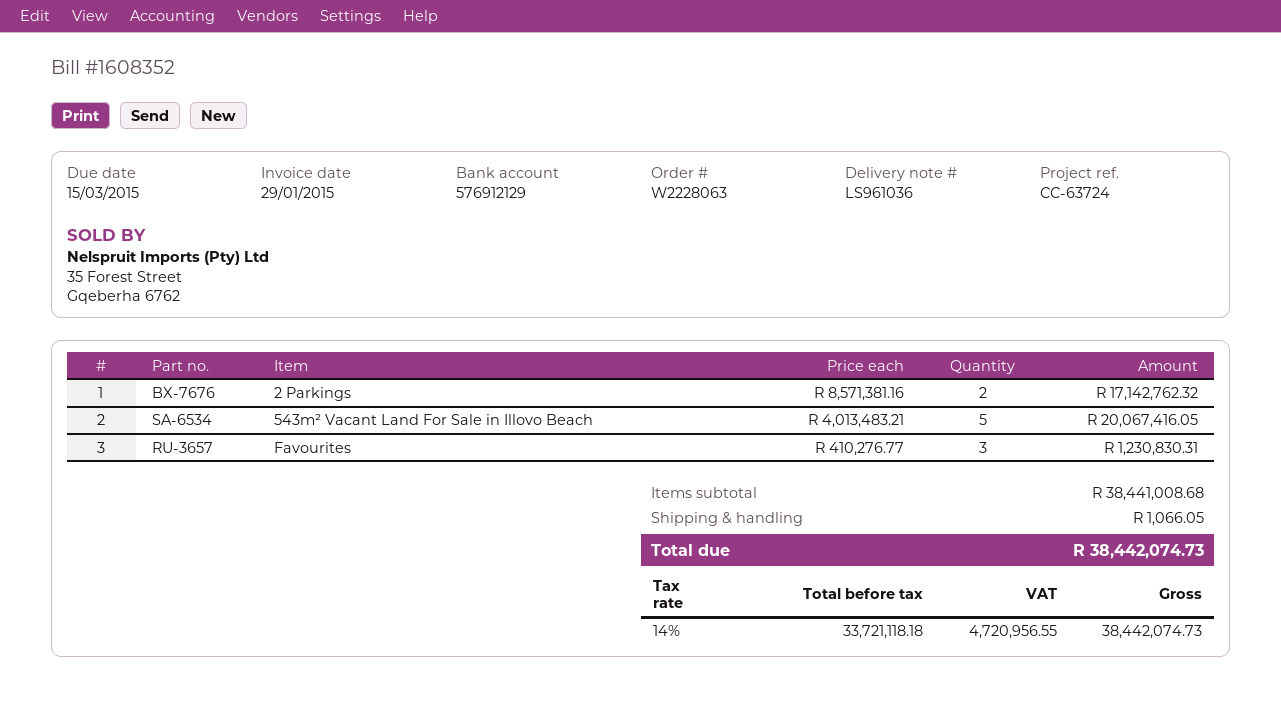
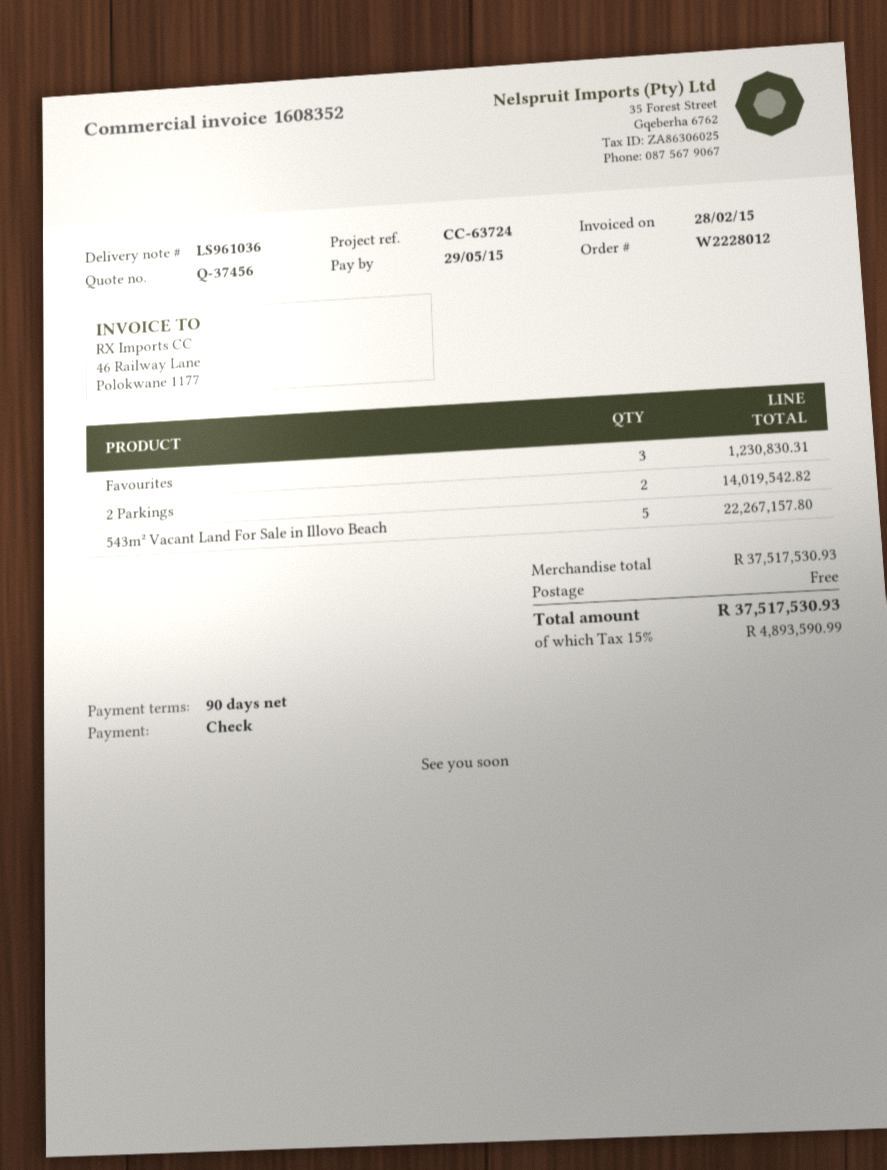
order number: W2228063 -> W2228012
invoice date: 2015-01-29 -> 2015-02-28
due date: 2015-03-15 -> 2015-05-29
2 Parkings: 2 for 17142762.32 -> 2 for 14019542.82
543m² Vacant Land For Sale in Illovo Beach: 5 for 20067416.05 -> 5 for 22267157.80
subtotal: 38441008.68 -> 37517530.93
shipping: 1066.05 -> 0.00
tax: 14% = 4720956.55 -> 15% = 4893590.99
total: 38442074.73 -> 37517530.93

